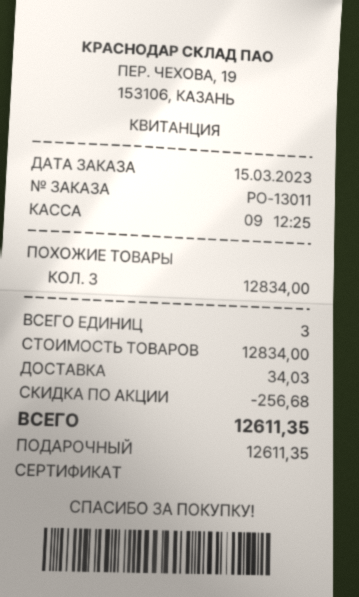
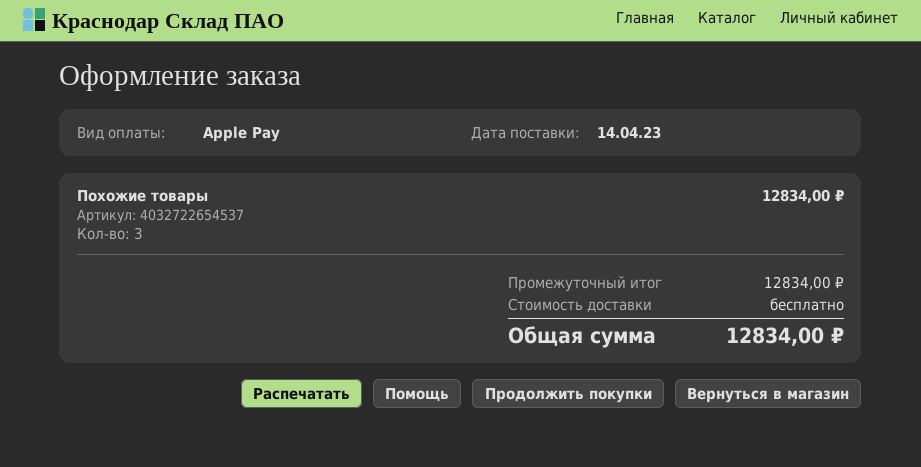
payment method: gift card -> Apple Pay
discount: 256.68 -> none
shipping: 34.03 -> 0.00
total: 12611.35 -> 12834.00

